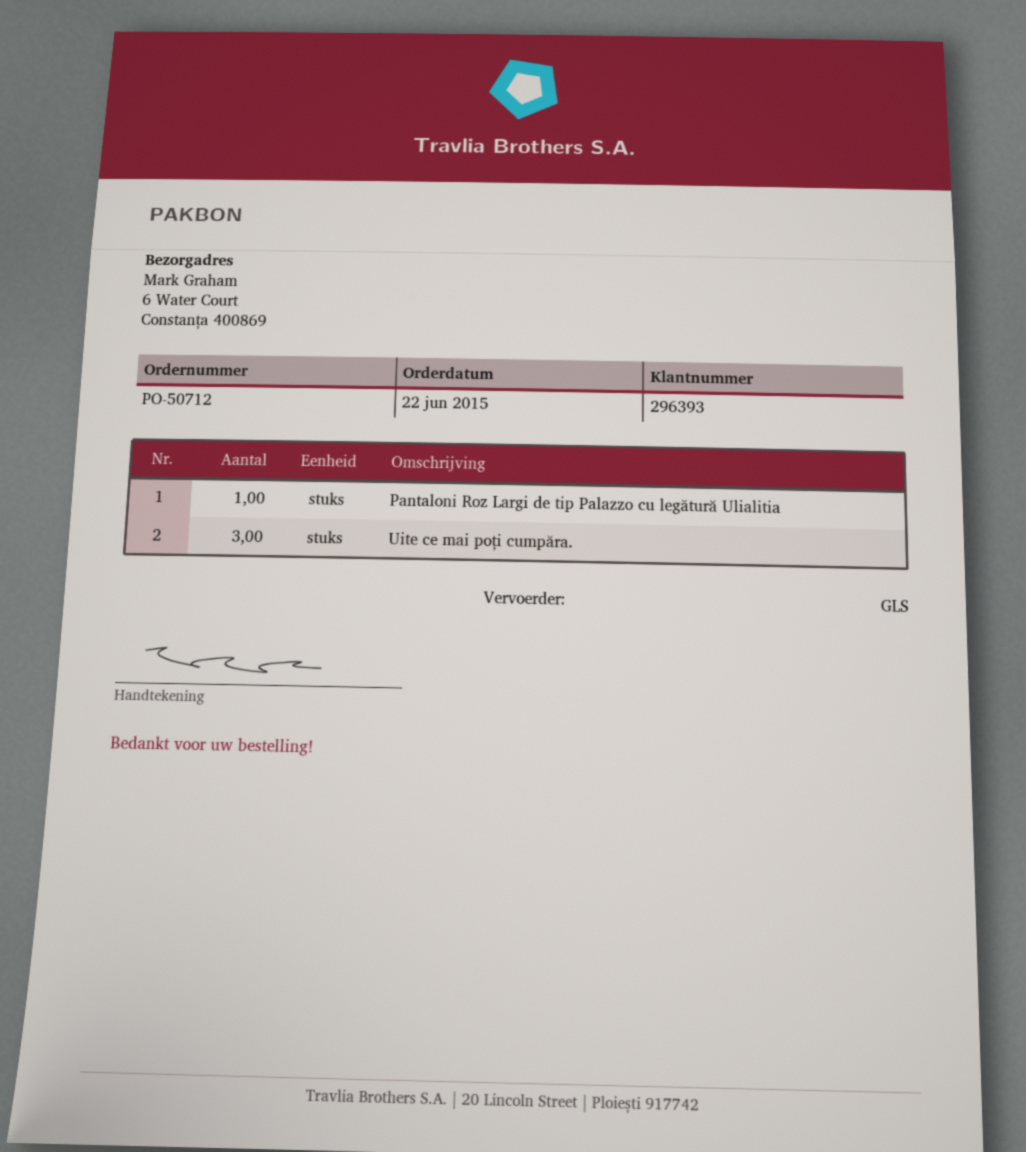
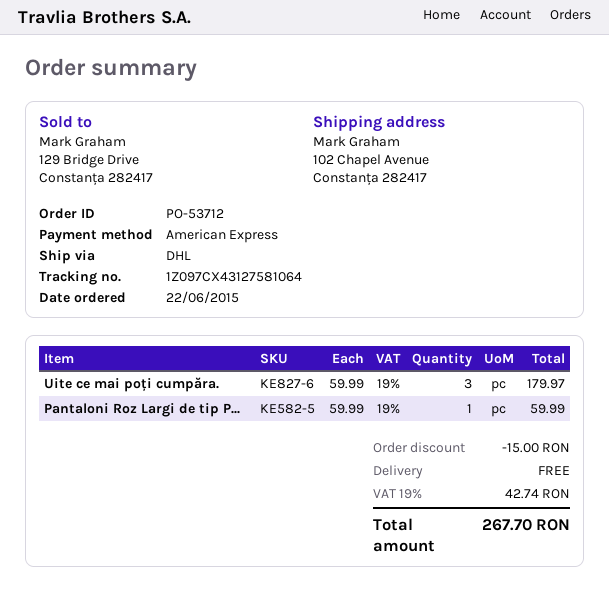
order number: PO-50712 -> PO-53712
shipping method: GLS -> DHL
ship to: 6 Water Court, Constanța 400869 -> 102 Chapel Avenue, Constanța 282417

